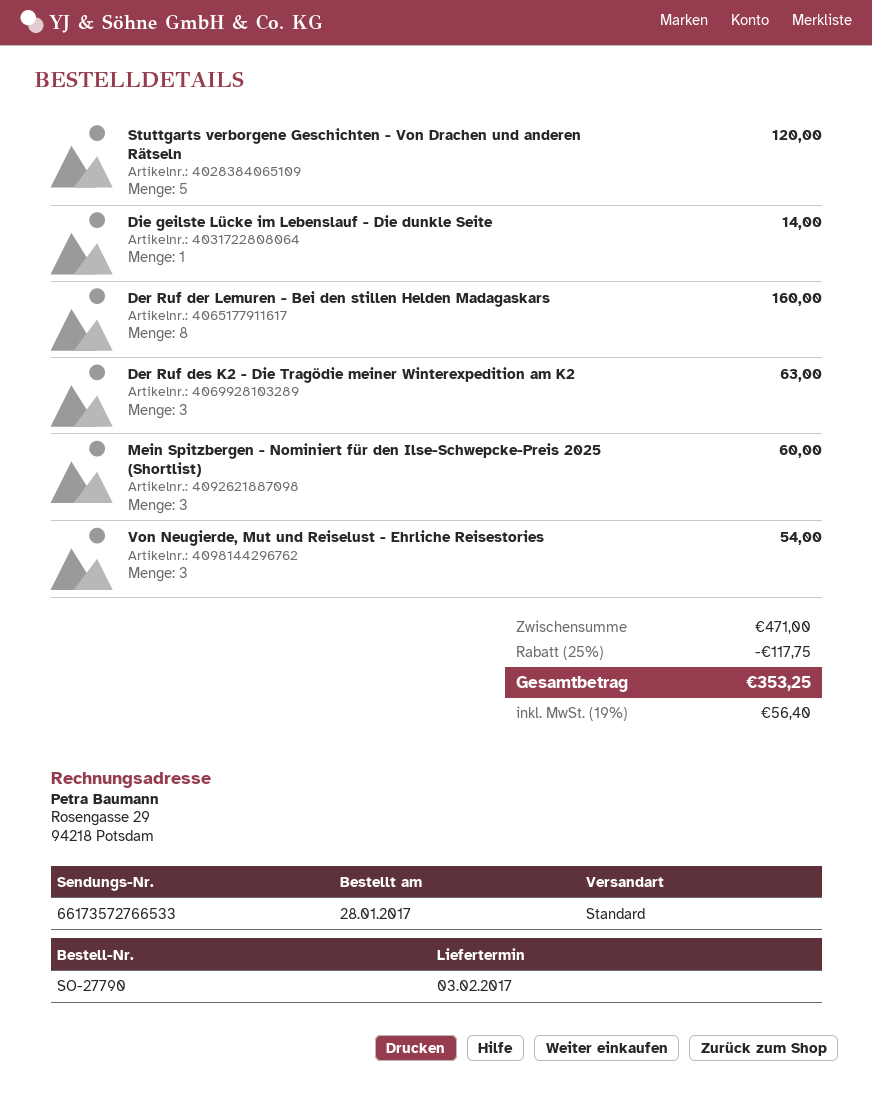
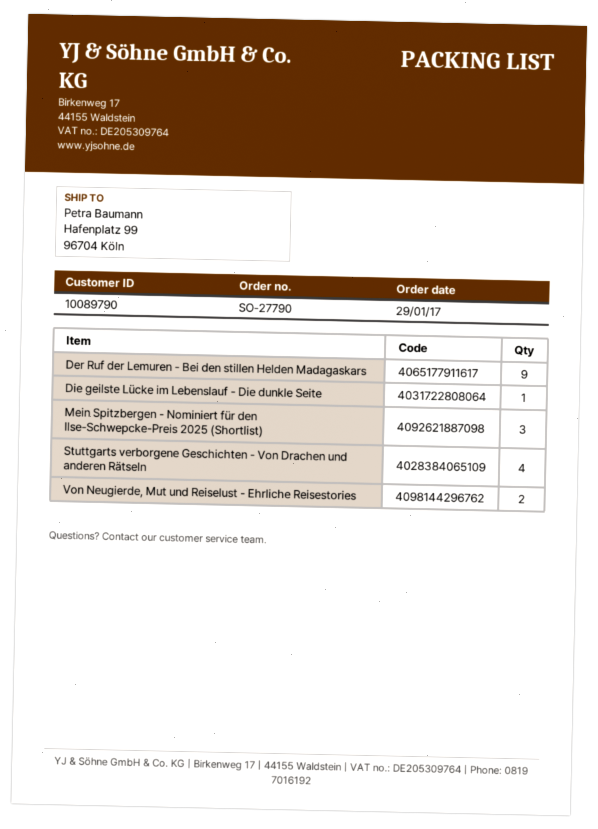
order date: 2017-01-28 -> 2017-01-29
Stuttgarts verborgene Geschichten - Von Drachen und anderen Rätseln: 5 -> 4
Der Ruf der Lemuren - Bei den stillen Helden Madagaskars: 8 -> 9
Der Ruf des K2 - Die Tragödie meiner Winterexpedition am K2: 3 -> none
Von Neugierde, Mut und Reiselust - Ehrliche Reisestories: 3 -> 2

